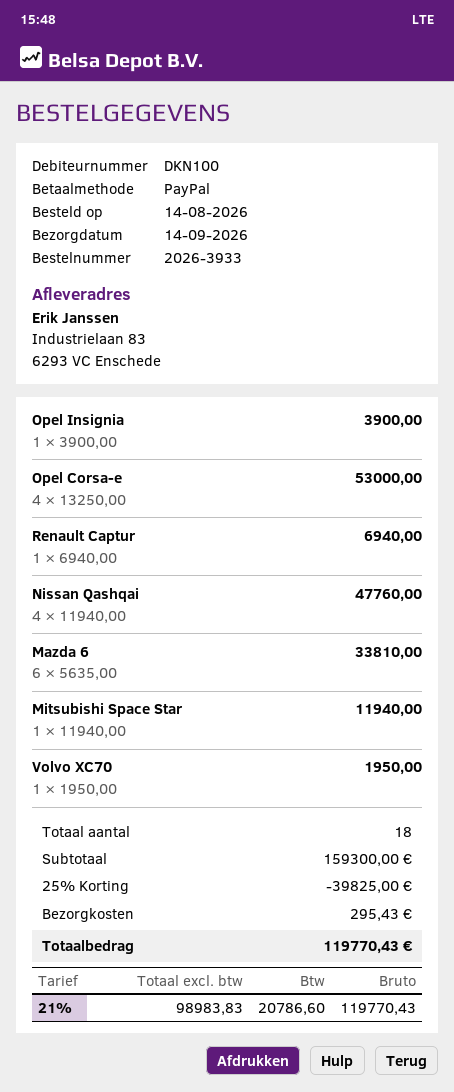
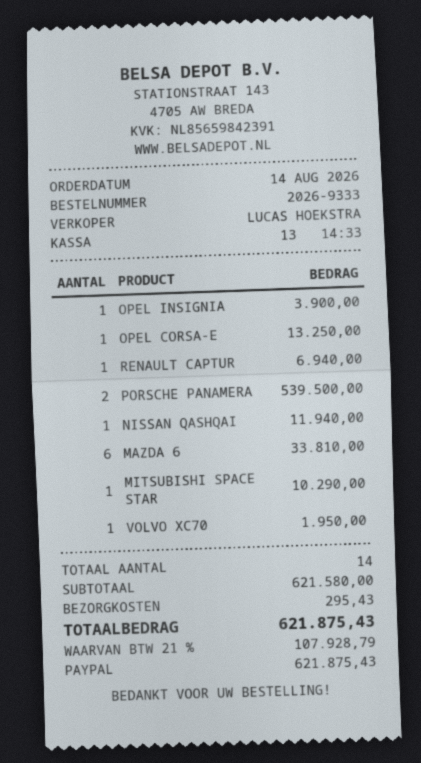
order number: 2026-3933 -> 2026-9333
Opel Corsa-e: 4 for 53000.00 -> 1 for 13250.00
Nissan Qashqai: 4 for 47760.00 -> 1 for 11940.00
Mitsubishi Space Star: 1 for 11940.00 -> 1 for 10290.00
PORSCHE PANAMERA: none -> 2 for 539500.00
total quantity: 18 -> 14
subtotal: 159300.00 -> 621580.00
discount: 25% = 39825.00 -> none
tax: 21% = 20786.60 -> 21% = 107928.79
total: 119770.43 -> 621875.43

